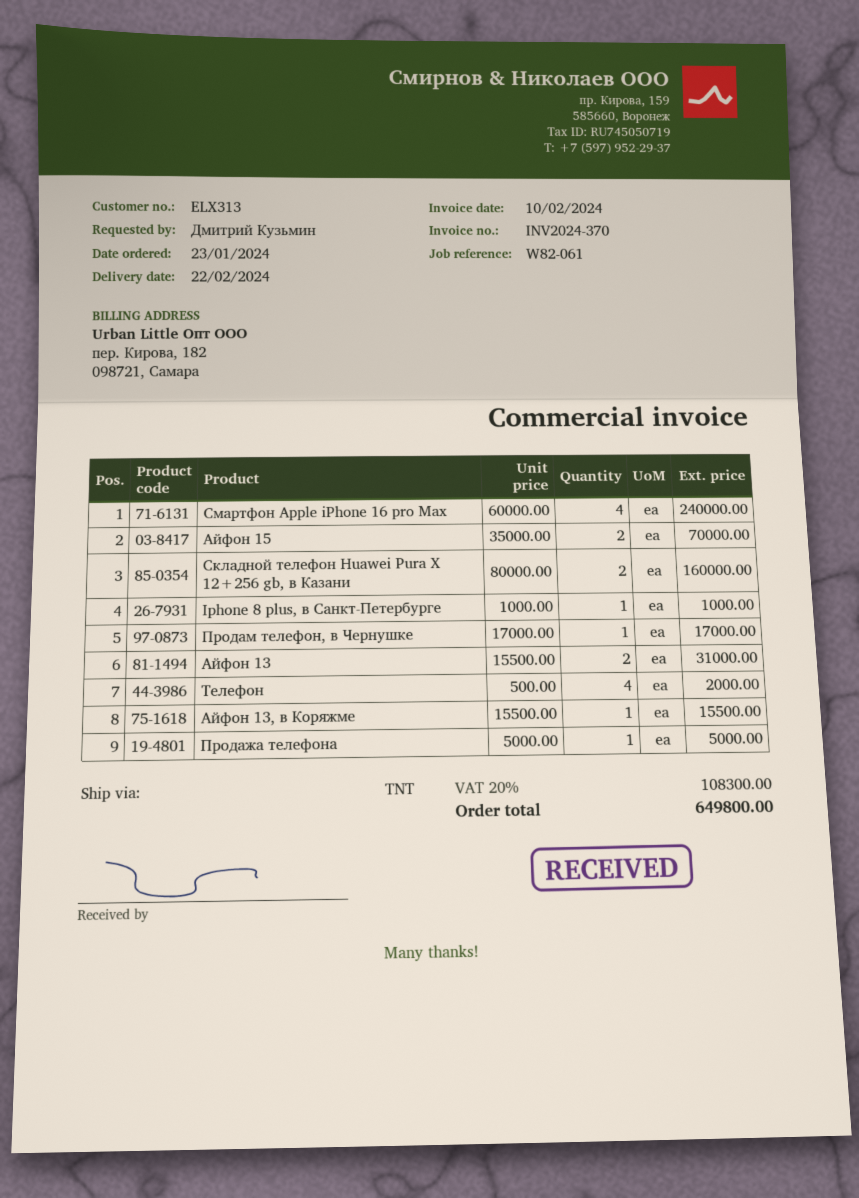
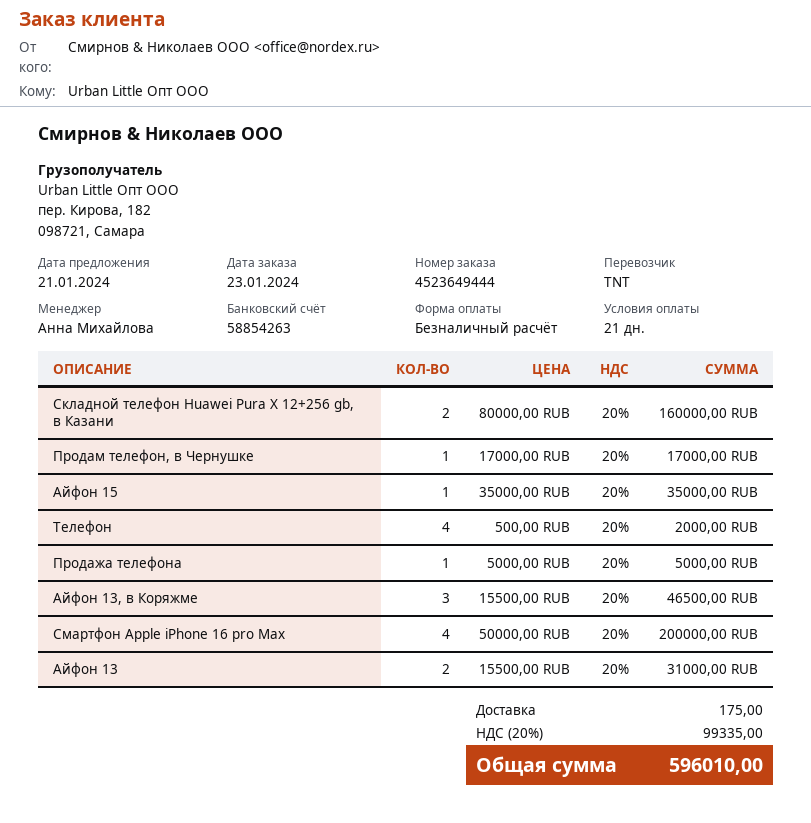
Смартфон Apple iPhone 16 pro Max: 4 x 60000.00 = 240000.00 -> 4 x 50000.00 = 200000.00
Айфон 15: 2 x 35000.00 = 70000.00 -> 1 x 35000.00 = 35000.00
Iphone 8 plus, в Санкт-Петербурге: 1 x 1000.00 = 1000.00 -> none
Айфон 13, в Коряжме: 1 x 15500.00 = 15500.00 -> 3 x 15500.00 = 46500.00
shipping: none -> 175.00
tax: 20% = 108300.00 -> 20% = 99335.00
total: 649800.00 -> 596010.00

